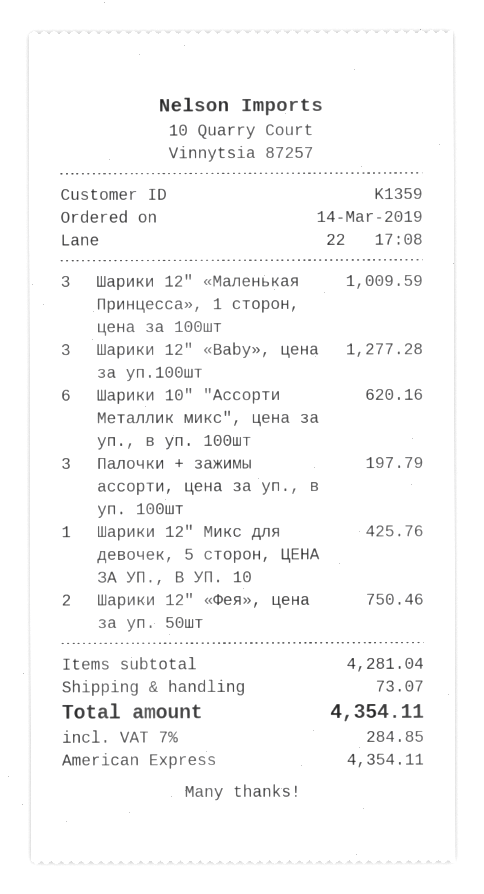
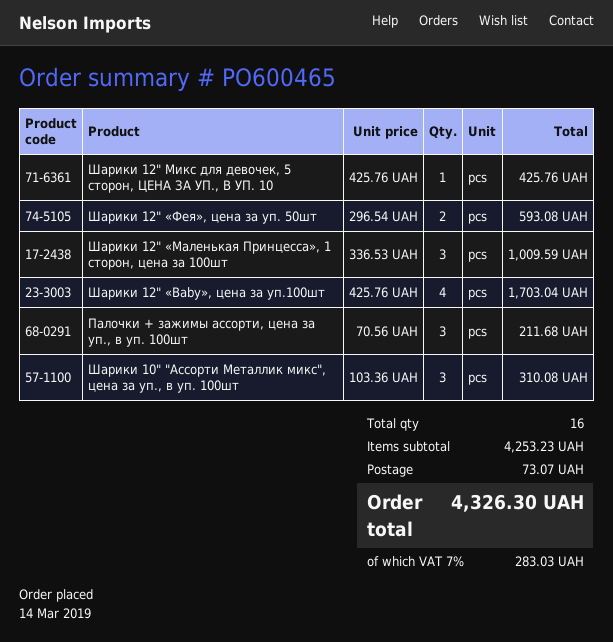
Шарики 12" «Baby», цена за уп.100шт: 3 for 1277.28 -> 4 for 1703.04
Шарики 10" "Ассорти Металлик микс", цена за уп., в уп. 100шт: 6 for 620.16 -> 3 for 310.08
Палочки + зажимы ассорти, цена за уп., в уп. 100шт: 3 for 197.79 -> 3 for 211.68
Шарики 12" «Фея», цена за уп. 50шт: 2 for 750.46 -> 2 for 593.08
subtotal: 4281.04 -> 4253.23
tax: 7% = 284.85 -> 7% = 283.03
total: 4354.11 -> 4326.30

